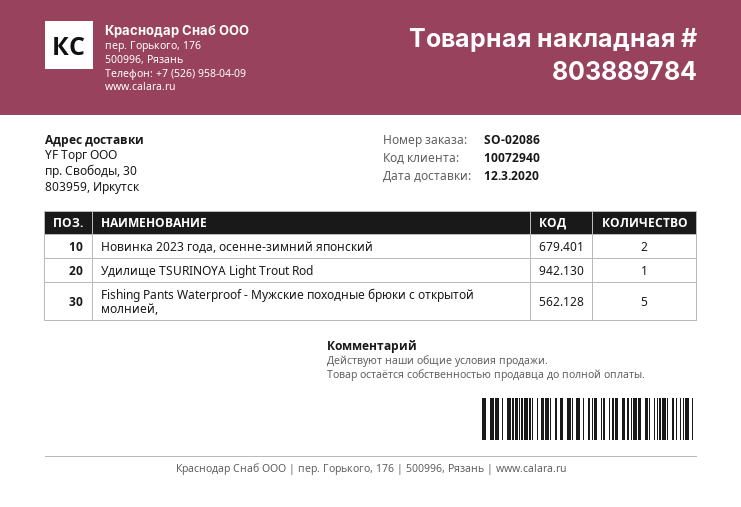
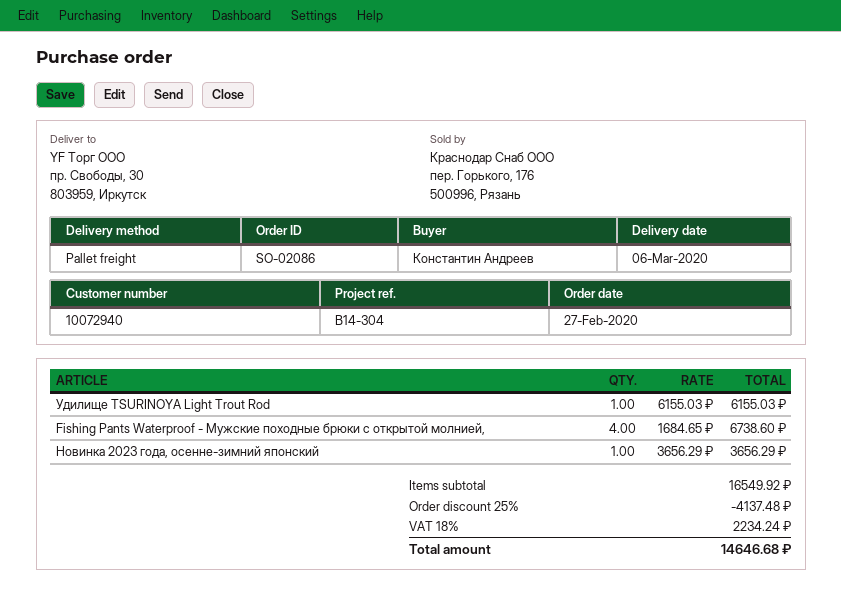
delivery date: 2020-03-12 -> 2020-03-06
Новинка 2023 года, осенне-зимний японский: 2 -> 1
Fishing Pants Waterproof - Мужские походные брюки с открытой молнией,: 5 -> 4

